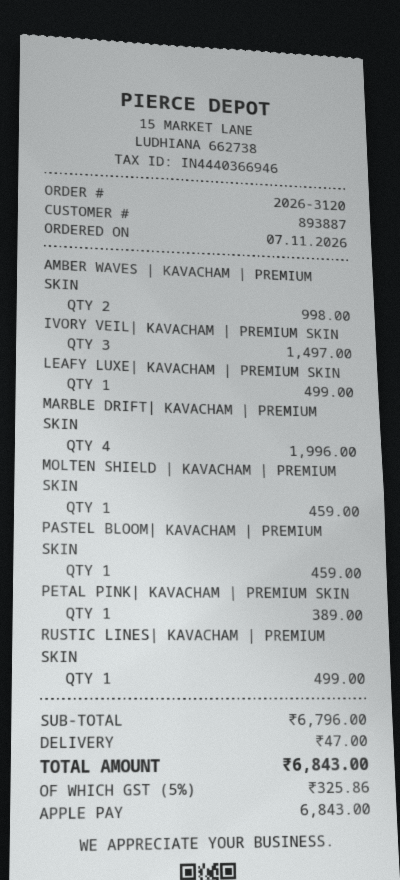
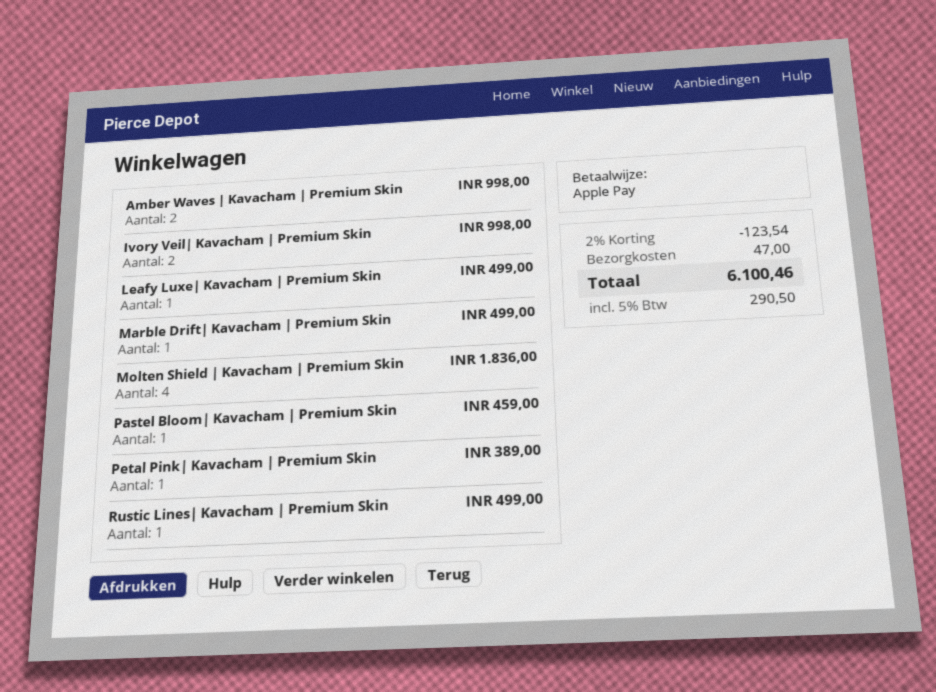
IVORY VEIL| KAVACHAM | PREMIUM SKIN: 3 for 1497.00 -> 2 for 998.00
MARBLE DRIFT| KAVACHAM | PREMIUM SKIN: 4 for 1996.00 -> 1 for 499.00
MOLTEN SHIELD | KAVACHAM | PREMIUM SKIN: 1 for 459.00 -> 4 for 1836.00
discount: none -> 2% = 123.54
tax: 5% = 325.86 -> 5% = 290.50
total: 6843.00 -> 6100.46

